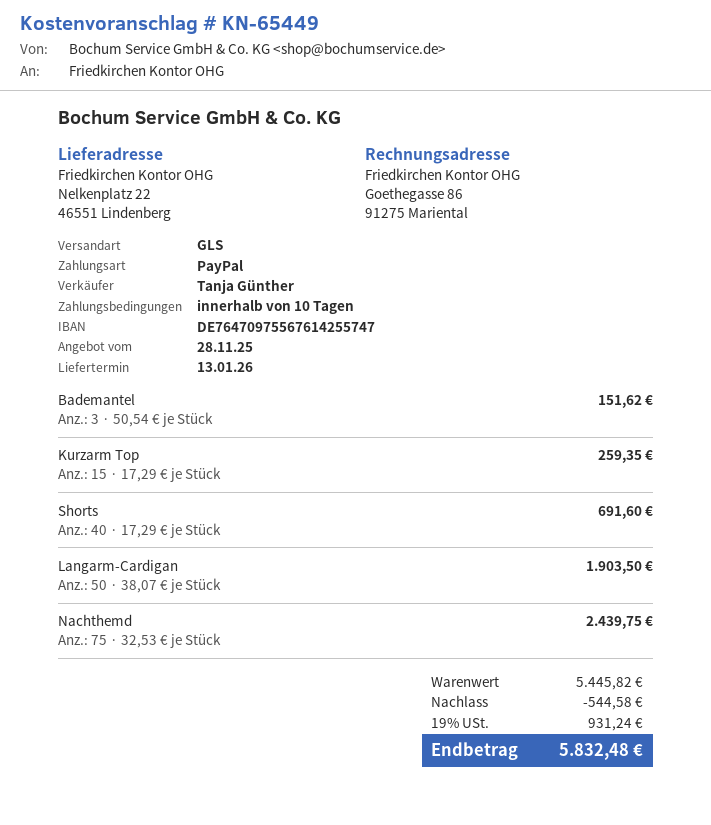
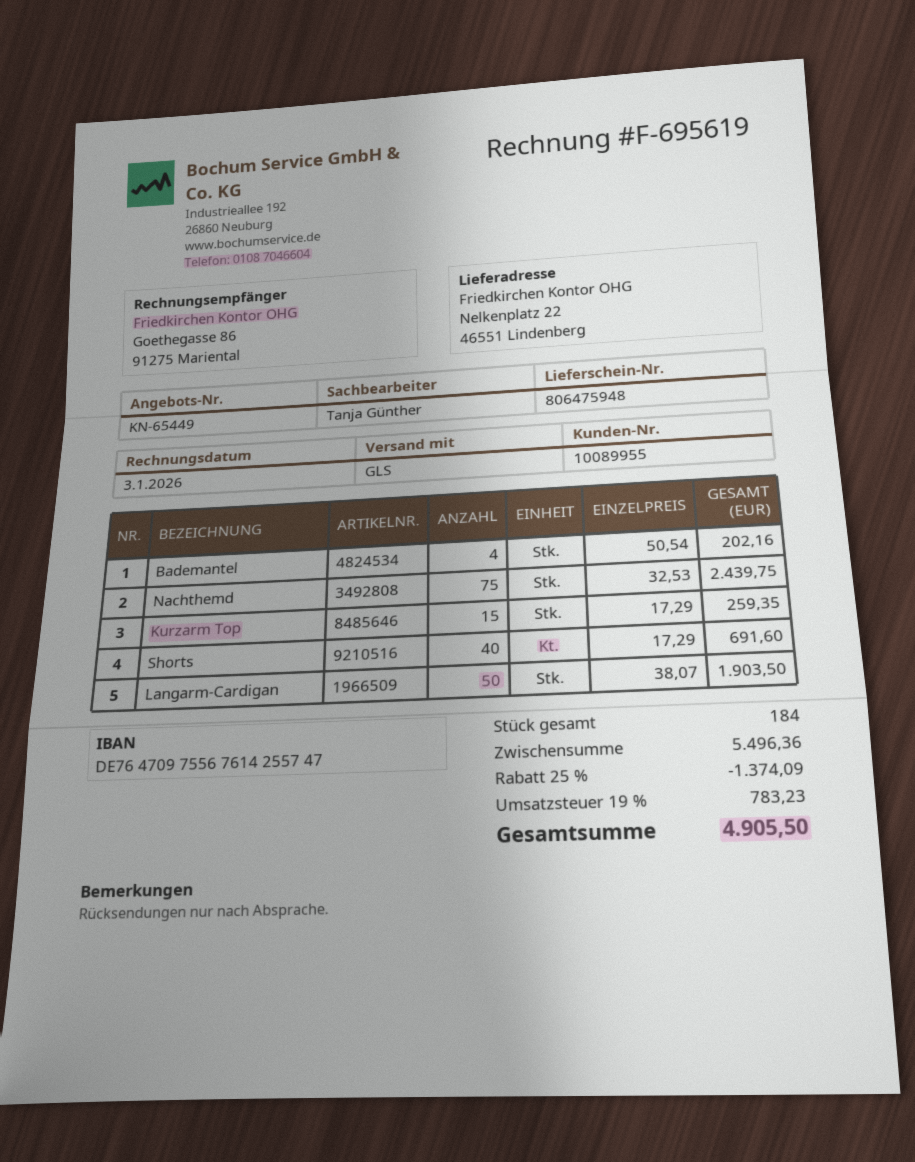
Bademantel: 3 x 50.54 = 151.62 -> 4 x 50.54 = 202.16
subtotal: 5445.82 -> 5496.36
discount: 544.58 -> 1374.09
tax: 19% = 931.24 -> 19% = 783.23
total: 5832.48 -> 4905.50

